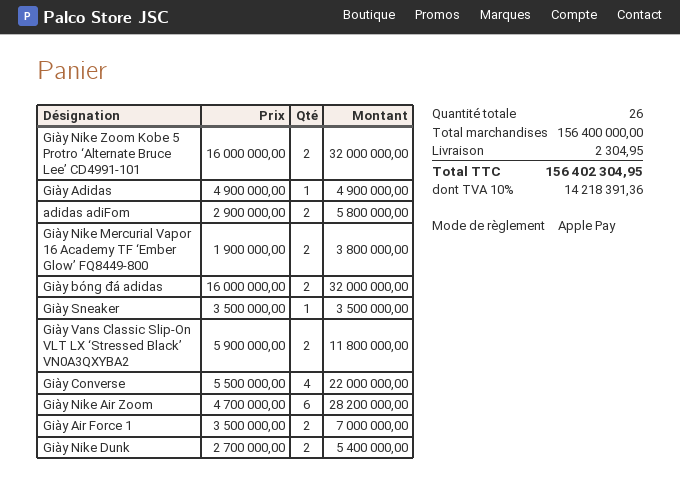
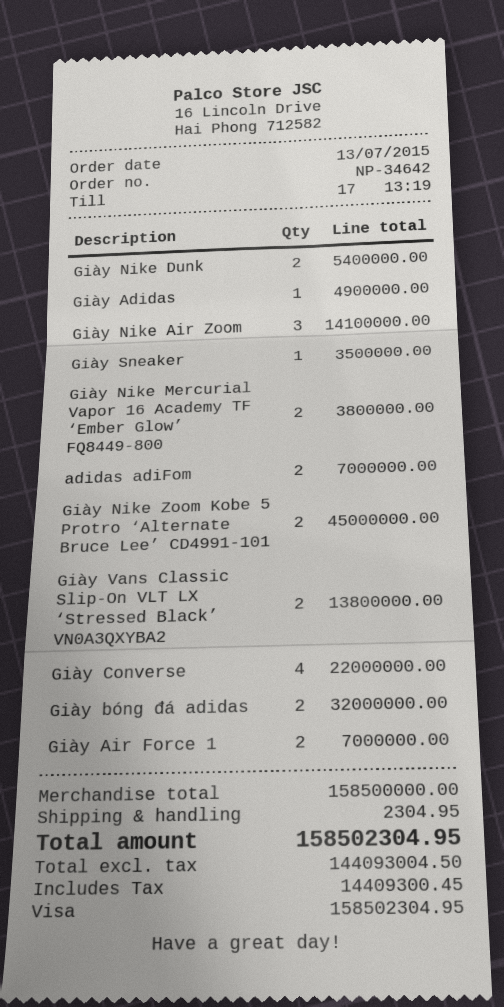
payment method: Apple Pay -> Visa
Giày Nike Zoom Kobe 5 Protro ‘Alternate Bruce Lee’ CD4991-101: 2 for 32000000.00 -> 2 for 45000000.00
adidas adiFom: 2 for 5800000.00 -> 2 for 7000000.00
Giày Vans Classic Slip-On VLT LX ‘Stressed Black’ VN0A3QXYBA2: 2 for 11800000.00 -> 2 for 13800000.00
Giày Nike Air Zoom: 6 for 28200000.00 -> 3 for 14100000.00
subtotal: 156400000.00 -> 158500000.00
tax: 14218391.36 -> 14409300.45
total: 156402304.95 -> 158502304.95

